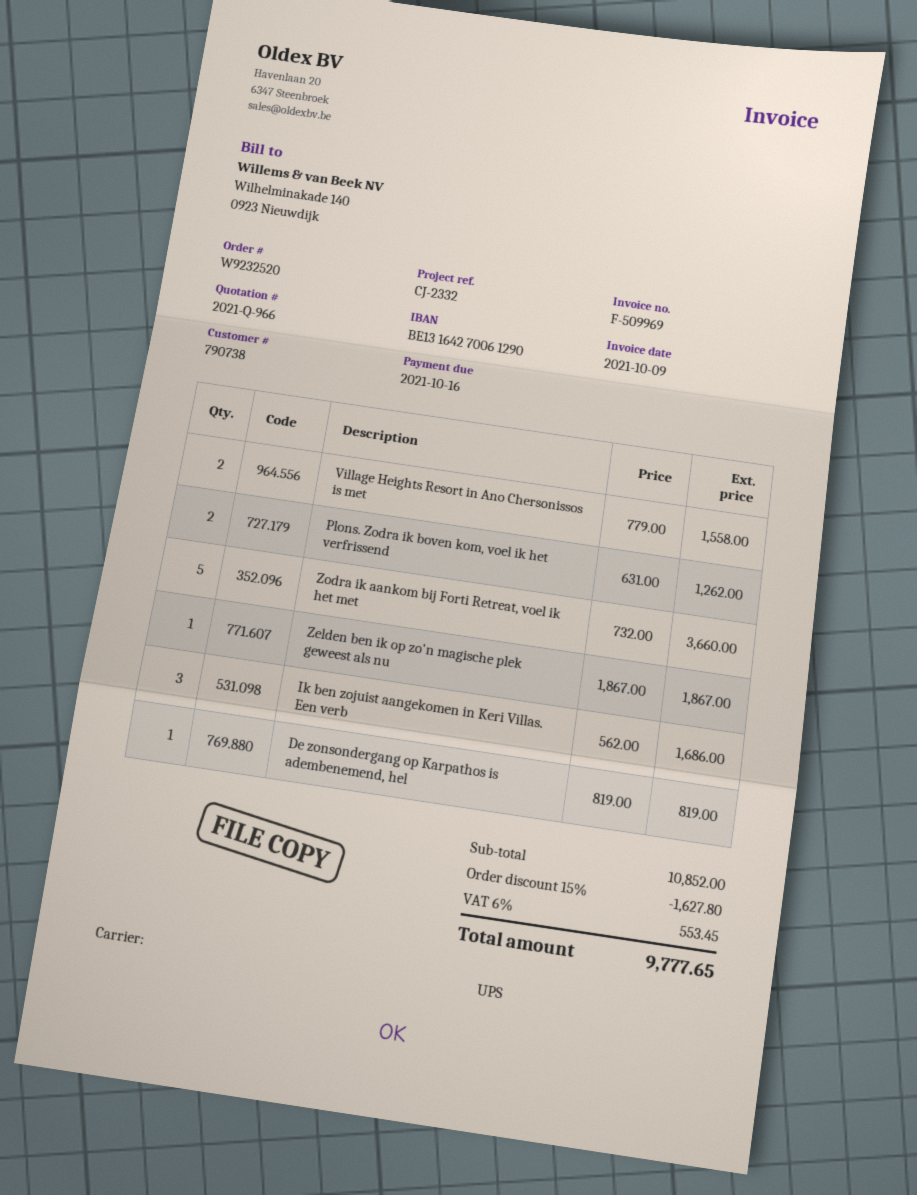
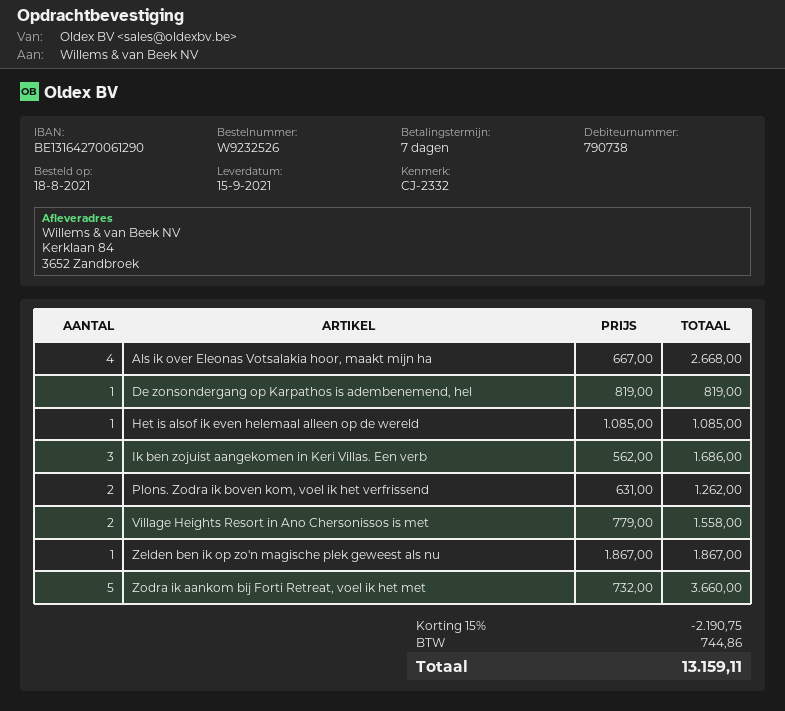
order number: W9232520 -> W9232526
Als ik over Eleonas Votsalakia hoor, maakt mijn ha: none -> 4 x 667.00 = 2668.00
Het is alsof ik even helemaal alleen op de wereld: none -> 1 x 1085.00 = 1085.00
discount: 15% = 1627.80 -> 15% = 2190.75
tax: 553.45 -> 744.86
total: 9777.65 -> 13159.11

